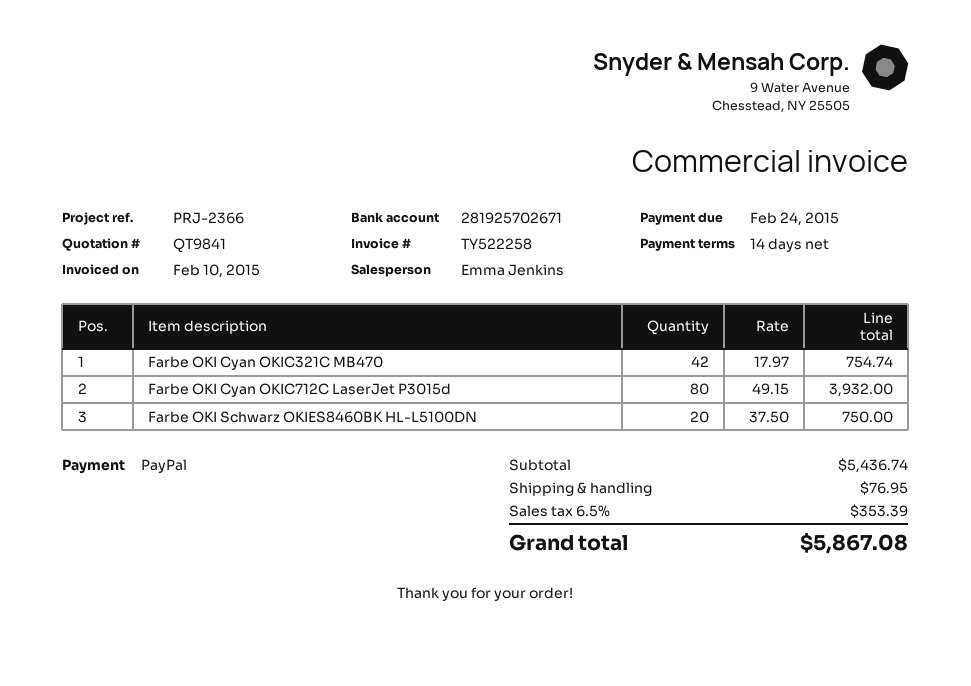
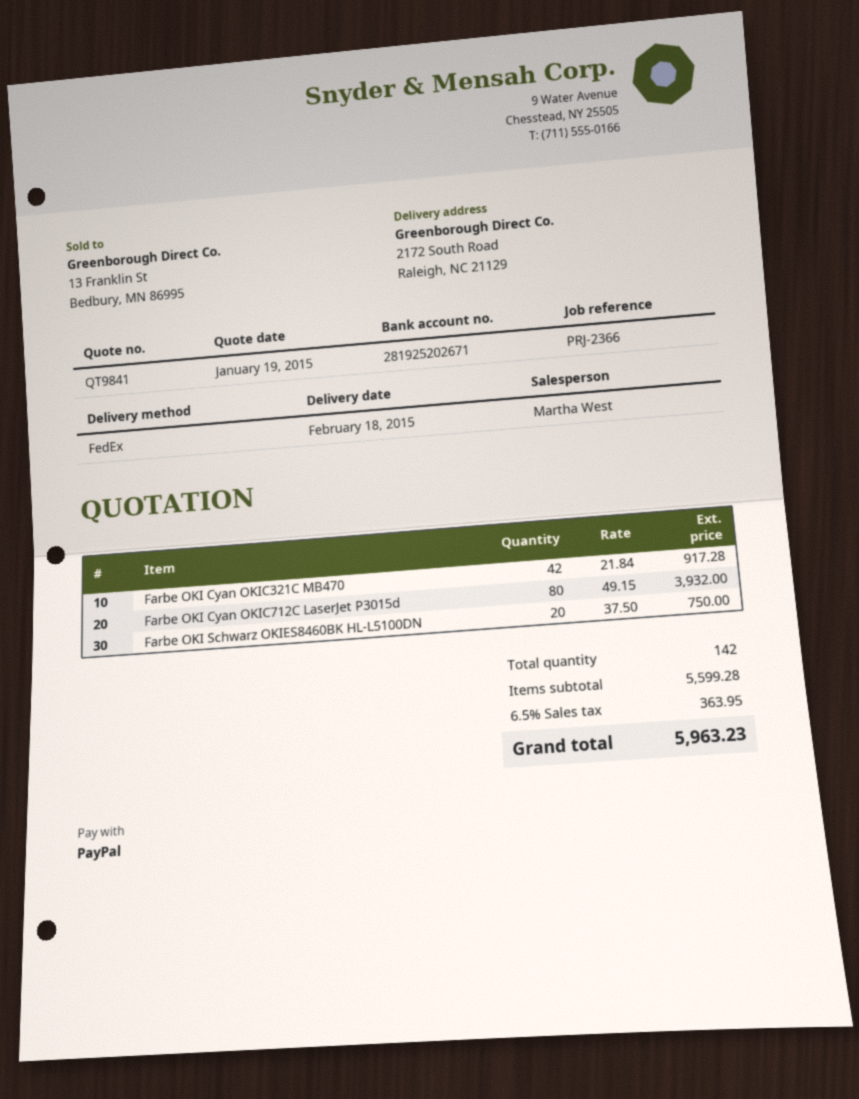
sales rep: Emma Jenkins -> Martha West
bank account: 281925702671 -> 281925202671
Farbe OKI Cyan OKIC321C MB470: 42 x 17.97 = 754.74 -> 42 x 21.84 = 917.28
subtotal: 5436.74 -> 5599.28
shipping: 76.95 -> none
tax: 6.5% = 353.39 -> 6.5% = 363.95
total: 5867.08 -> 5963.23

